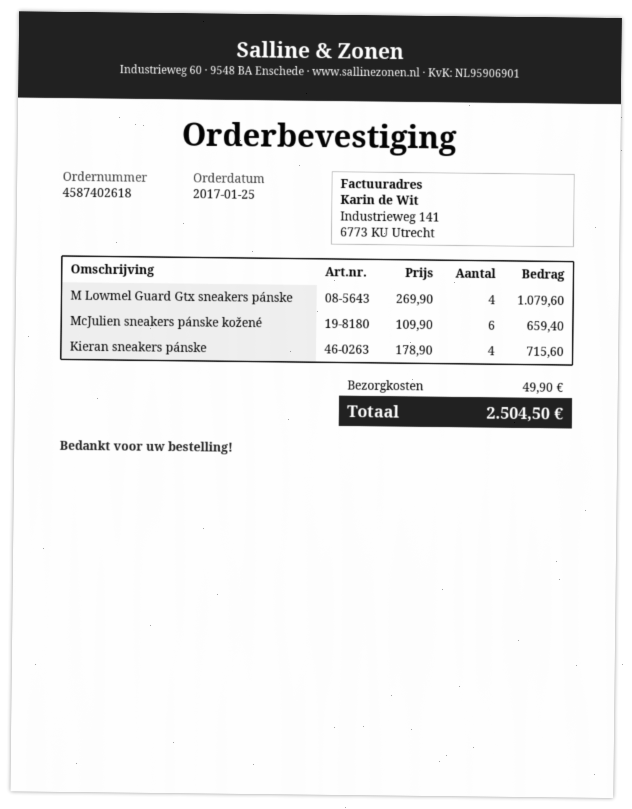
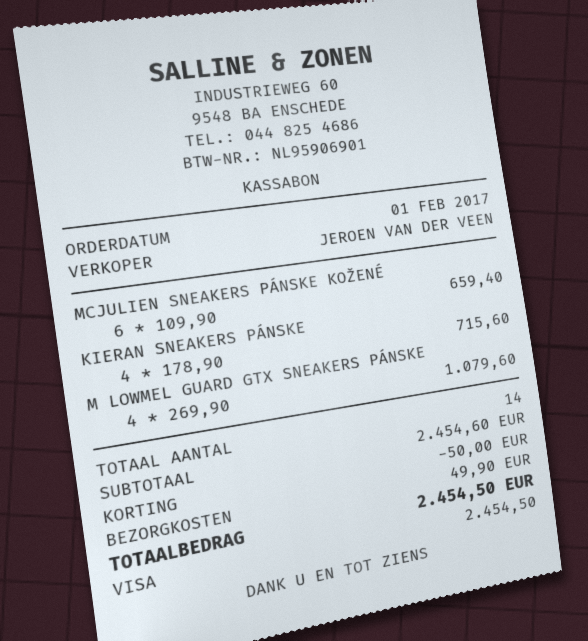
order date: 2017-01-25 -> 2017-02-01
discount: none -> 50.00
total: 2504.50 -> 2454.50

